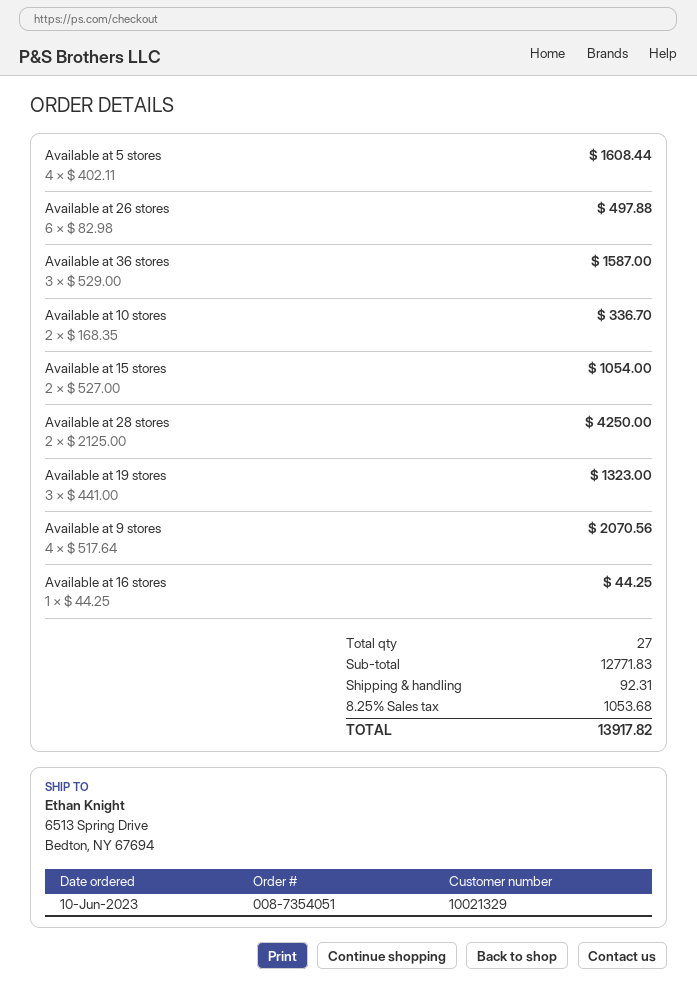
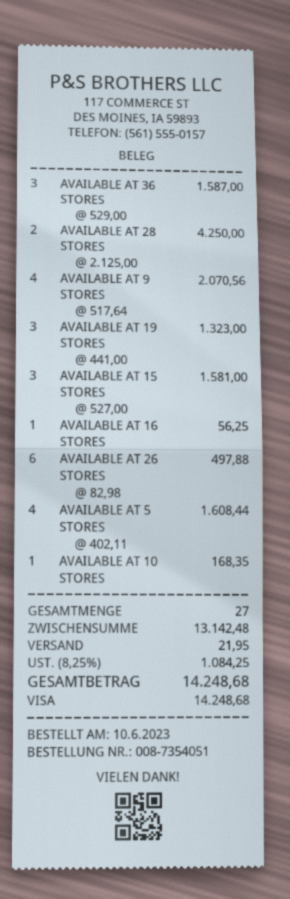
Available at 10 stores: 2 x 168.35 = 336.70 -> 1 x 168.35 = 168.35
Available at 15 stores: 2 x 527.00 = 1054.00 -> 3 x 527.00 = 1581.00
Available at 16 stores: 1 x 44.25 = 44.25 -> 1 x 56.25 = 56.25
subtotal: 12771.83 -> 13142.48
shipping: 92.31 -> 21.95
tax: 8.25% = 1053.68 -> 8.25% = 1084.25
total: 13917.82 -> 14248.68

